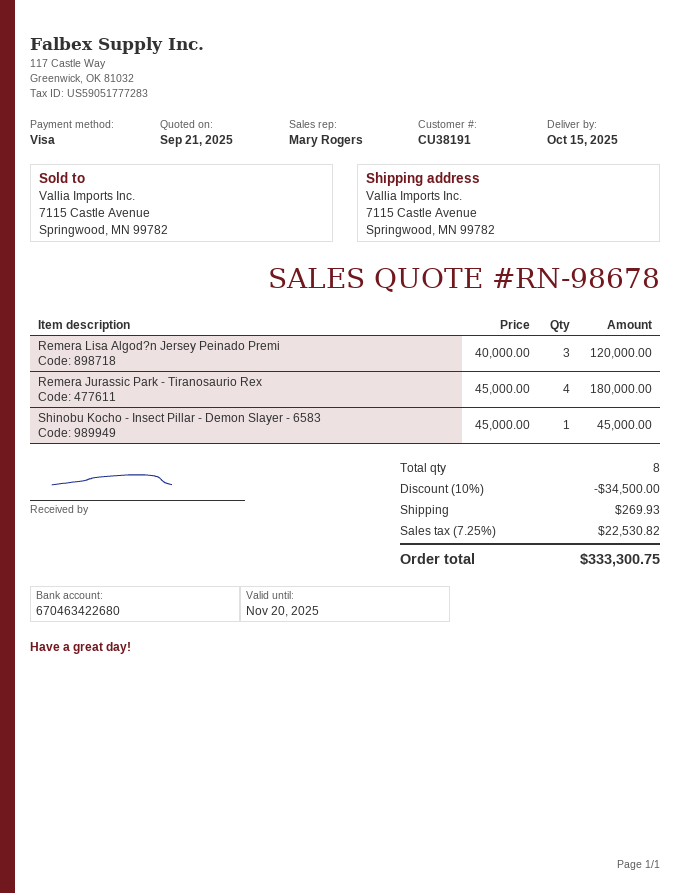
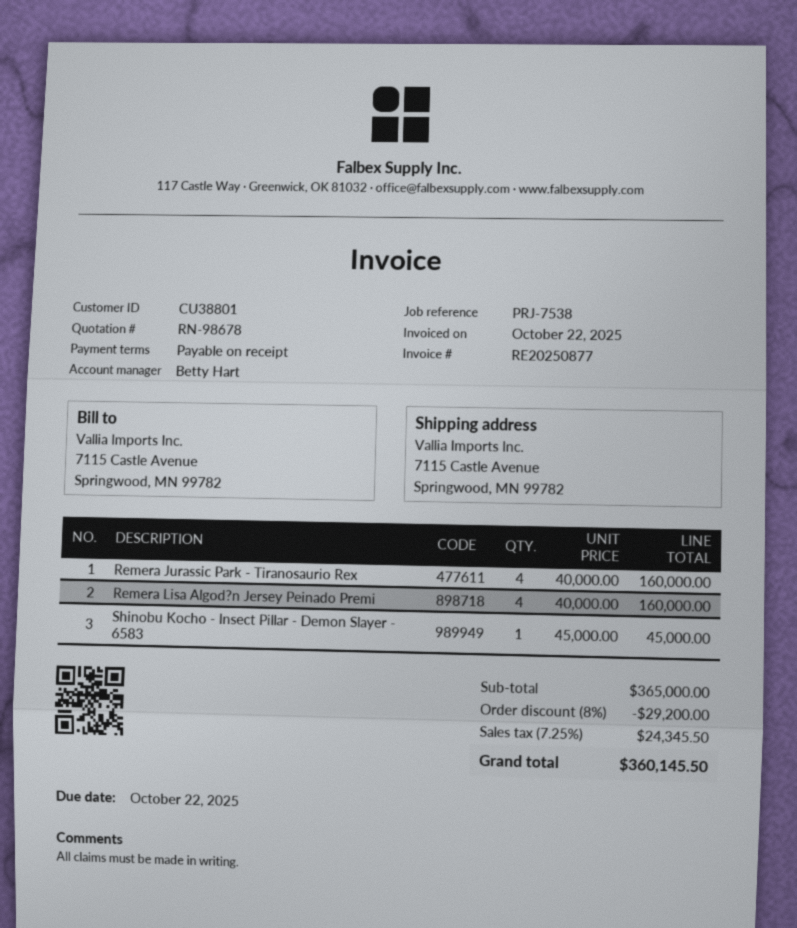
customer number: CU38191 -> CU38801
sales rep: Mary Rogers -> Betty Hart
Remera Lisa Algod?n Jersey Peinado Premi: 3 x 40000.00 = 120000.00 -> 4 x 40000.00 = 160000.00
Remera Jurassic Park - Tiranosaurio Rex: 4 x 45000.00 = 180000.00 -> 4 x 40000.00 = 160000.00
discount: 10% = 34500.00 -> 8% = 29200.00
shipping: 269.93 -> none
tax: 7.25% = 22530.82 -> 7.25% = 24345.50
total: 333300.75 -> 360145.50

